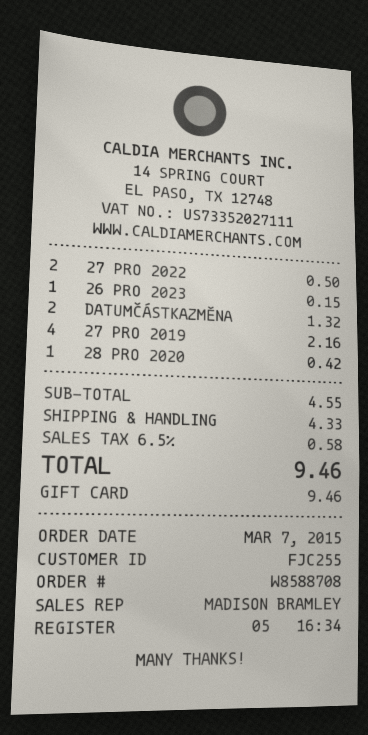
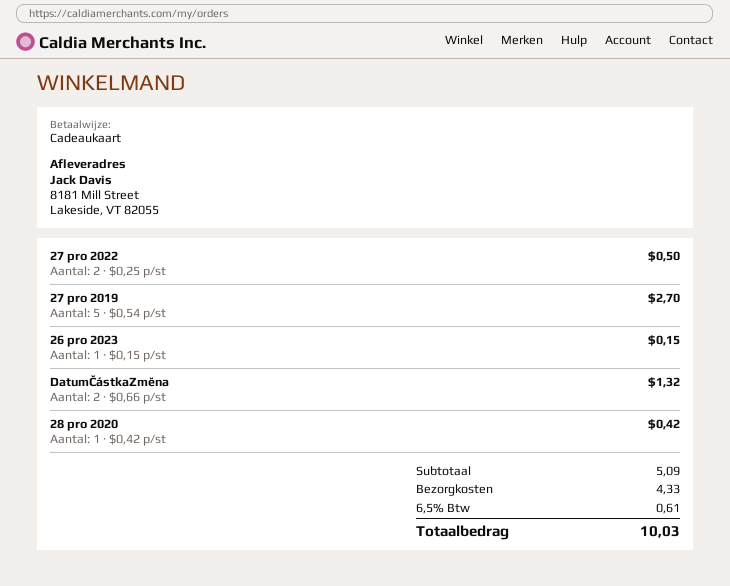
27 PRO 2019: 4 for 2.16 -> 5 for 2.70
subtotal: 4.55 -> 5.09
tax: 6.5% = 0.58 -> 6.5% = 0.61
total: 9.46 -> 10.03

